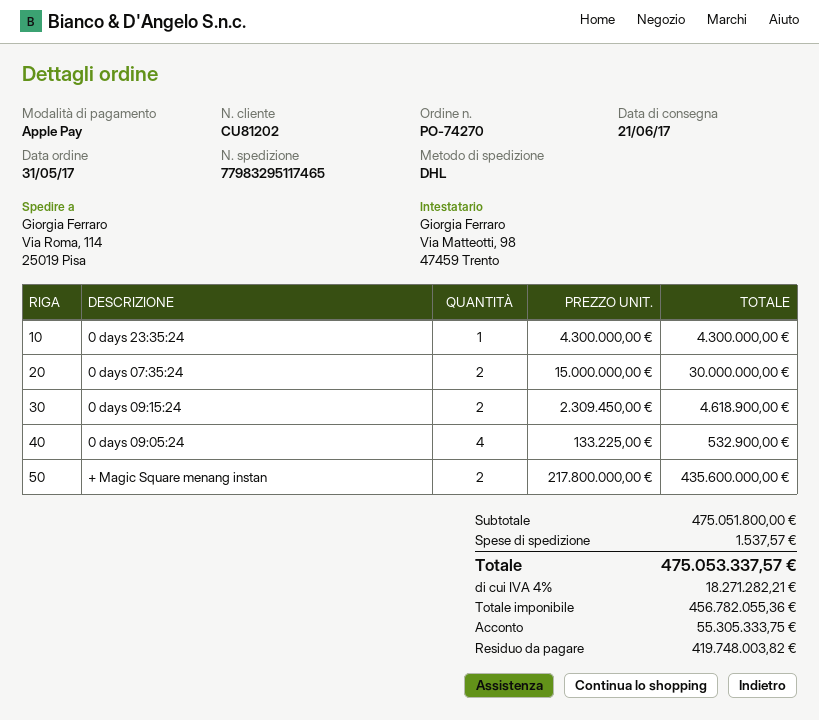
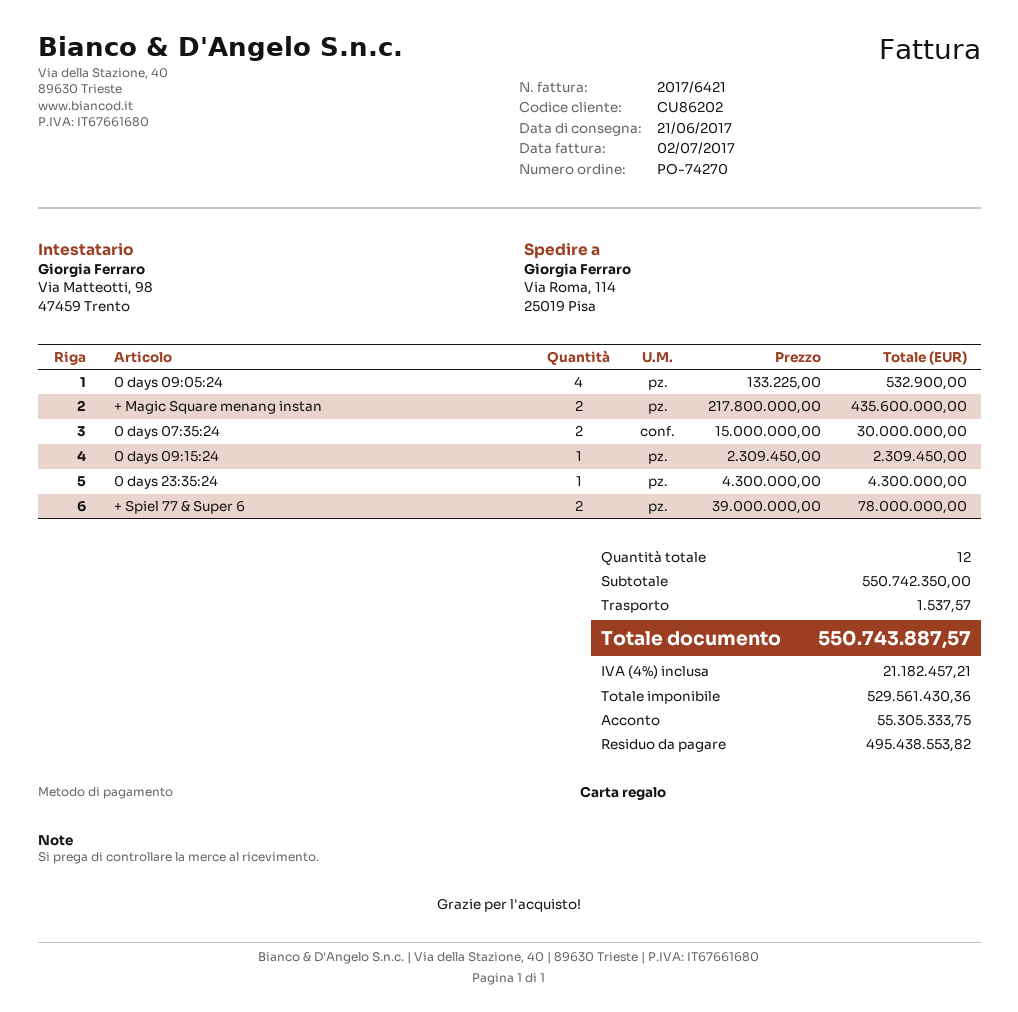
customer number: CU81202 -> CU86202
payment method: Apple Pay -> gift card
0 days 09:15:24: 2 x 2309450.00 = 4618900.00 -> 1 x 2309450.00 = 2309450.00
+ Spiel 77 & Super 6: none -> 2 x 39000000.00 = 78000000.00
subtotal: 475051800.00 -> 550742350.00
net: 456782055.36 -> 529561430.36
tax: 4% = 18271282.21 -> 4% = 21182457.21
total: 475053337.57 -> 550743887.57
balance: 419748003.82 -> 495438553.82

